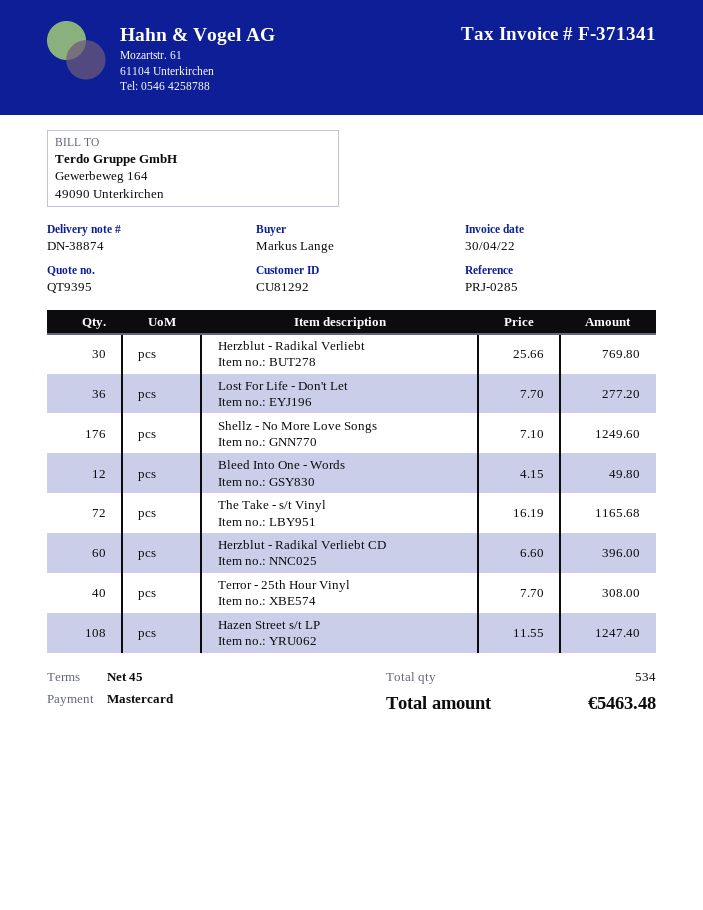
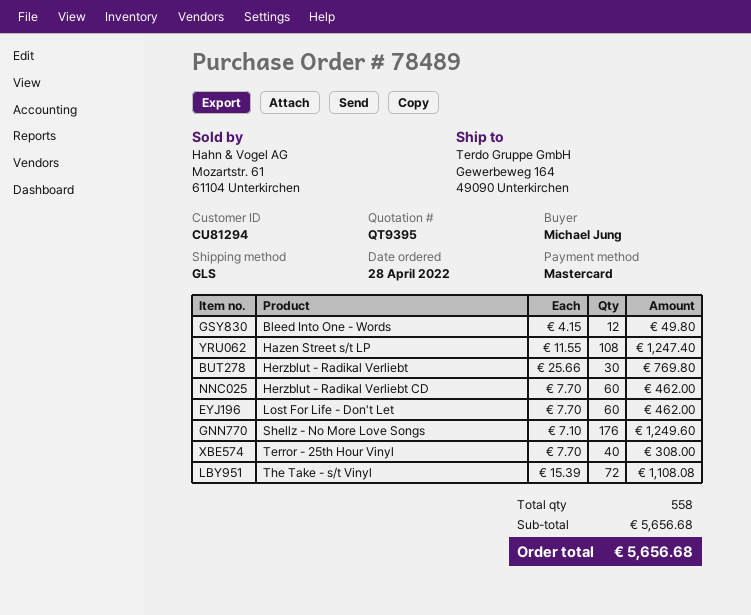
customer number: CU81292 -> CU81294
ordered by: Markus Lange -> Michael Jung
Lost For Life - Don't Let: 36 x 7.70 = 277.20 -> 60 x 7.70 = 462.00
The Take - s/t Vinyl: 72 x 16.19 = 1165.68 -> 72 x 15.39 = 1108.08
Herzblut - Radikal Verliebt CD: 60 x 6.60 = 396.00 -> 60 x 7.70 = 462.00
total quantity: 534 -> 558
total: 5463.48 -> 5656.68

